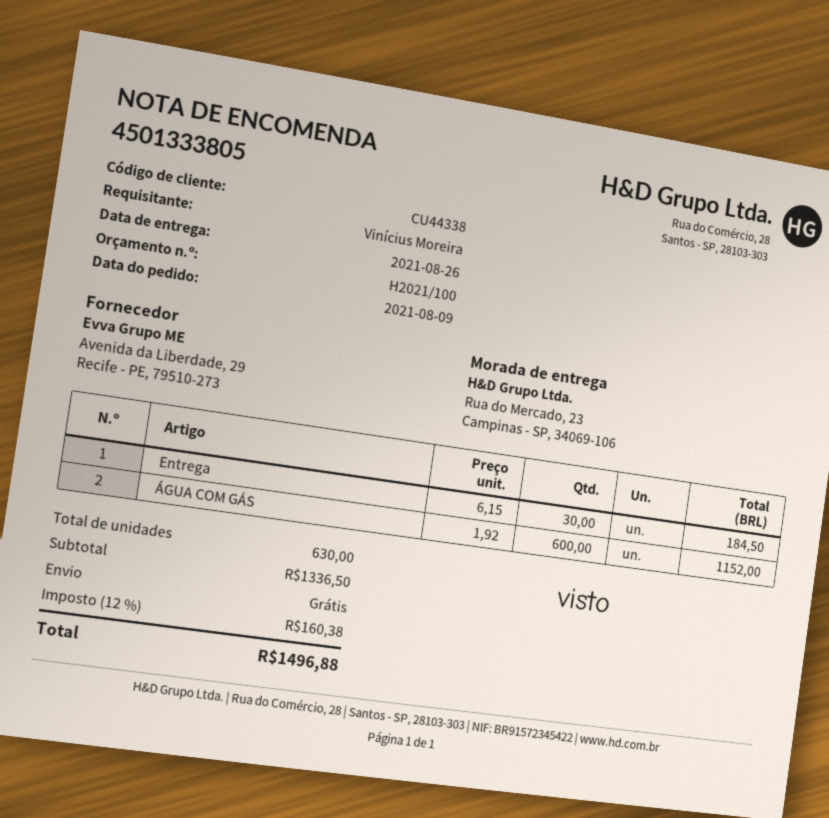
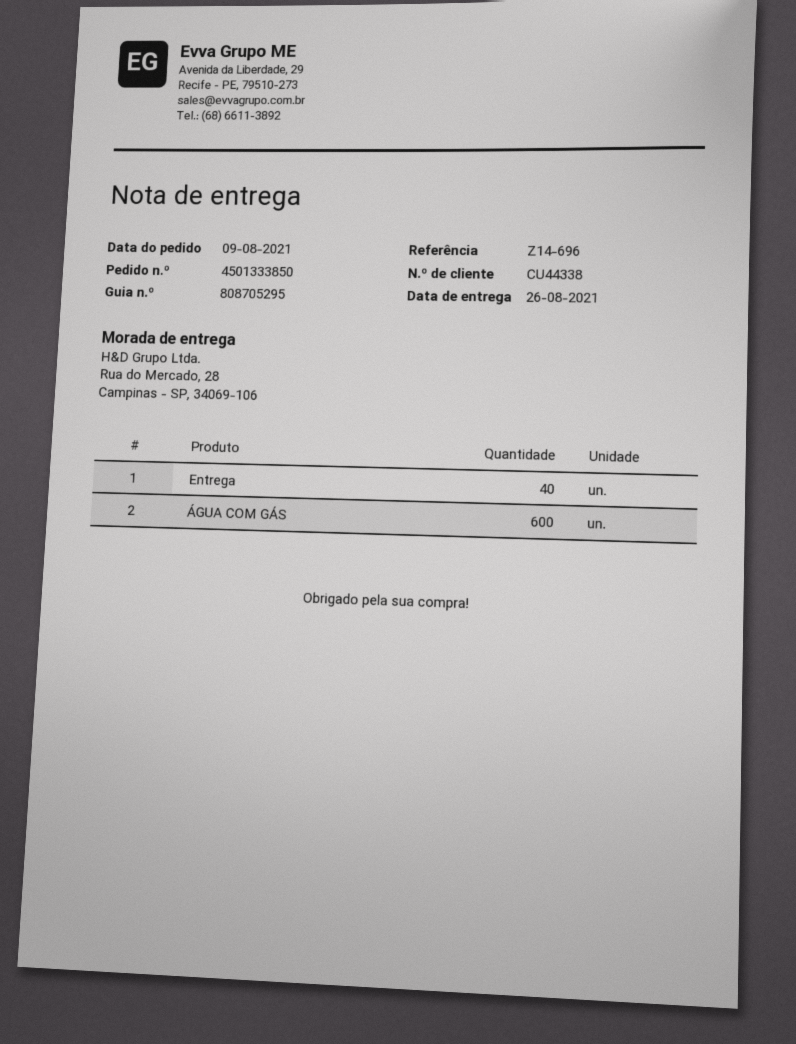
order number: 4501333805 -> 4501333850
ship to: Rua do Mercado, 23, Campinas - SP, 34069-106 -> Rua do Mercado, 28, Campinas - SP, 34069-106
Entrega: 30 -> 40

